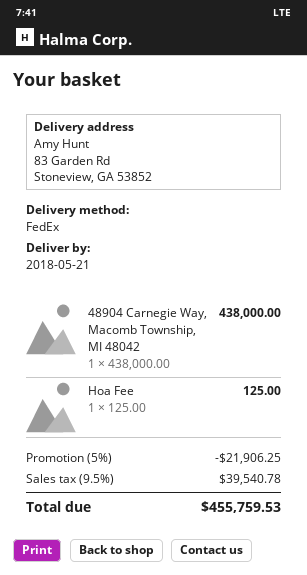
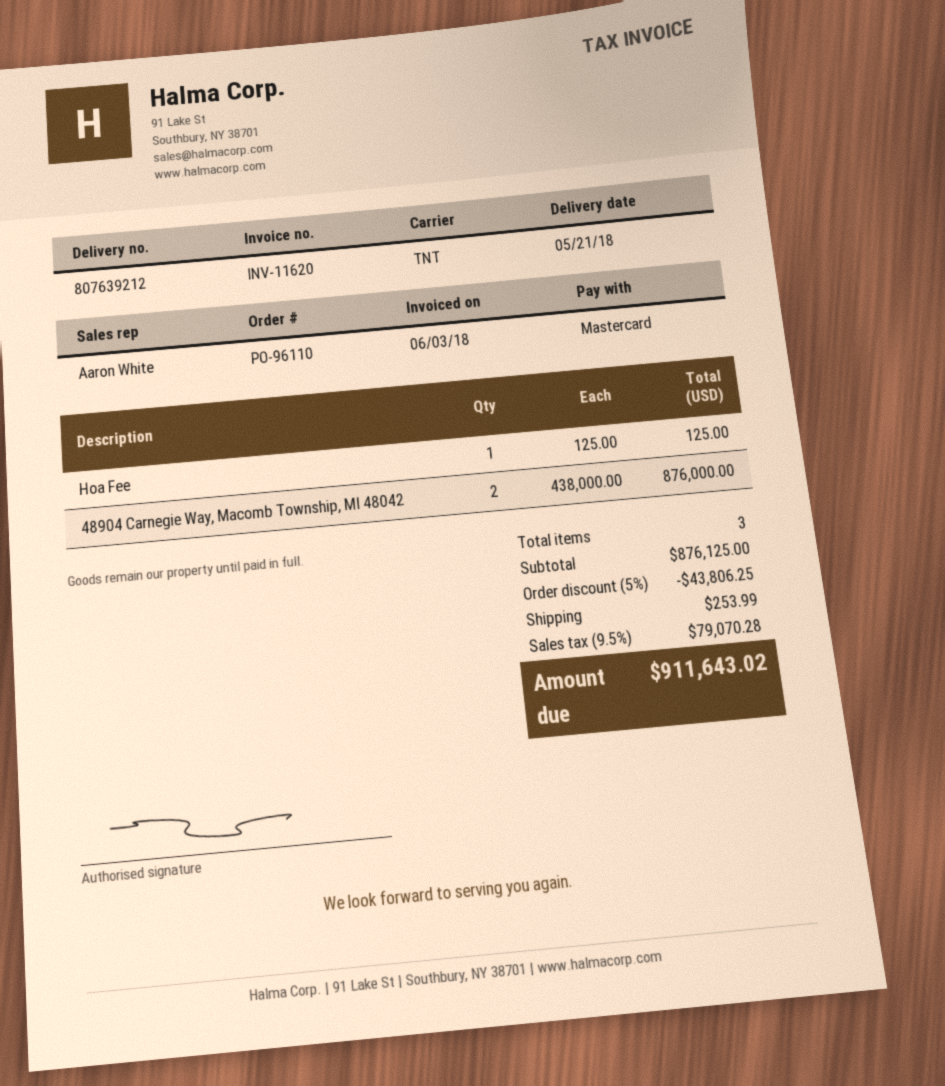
shipping method: FedEx -> TNT
48904 Carnegie Way, Macomb Township, MI 48042: 1 x 438000.00 = 438000.00 -> 2 x 438000.00 = 876000.00
discount: 5% = 21906.25 -> 5% = 43806.25
shipping: none -> 253.99
tax: 9.5% = 39540.78 -> 9.5% = 79070.28
total: 455759.53 -> 911643.02

